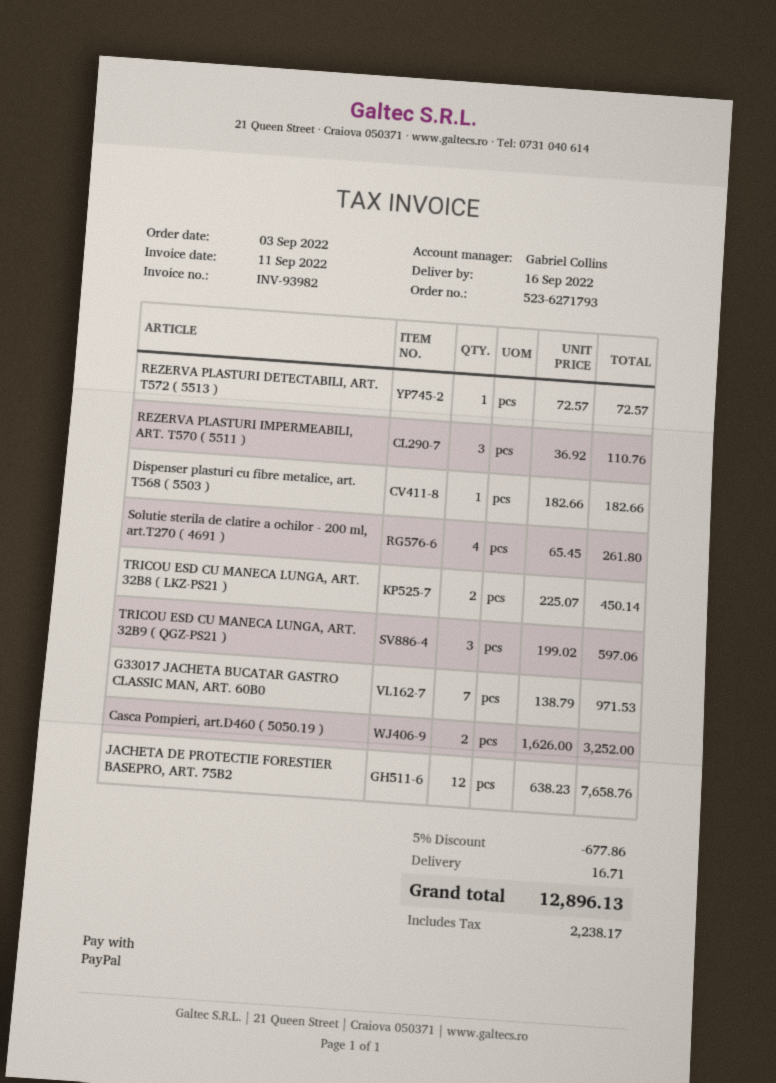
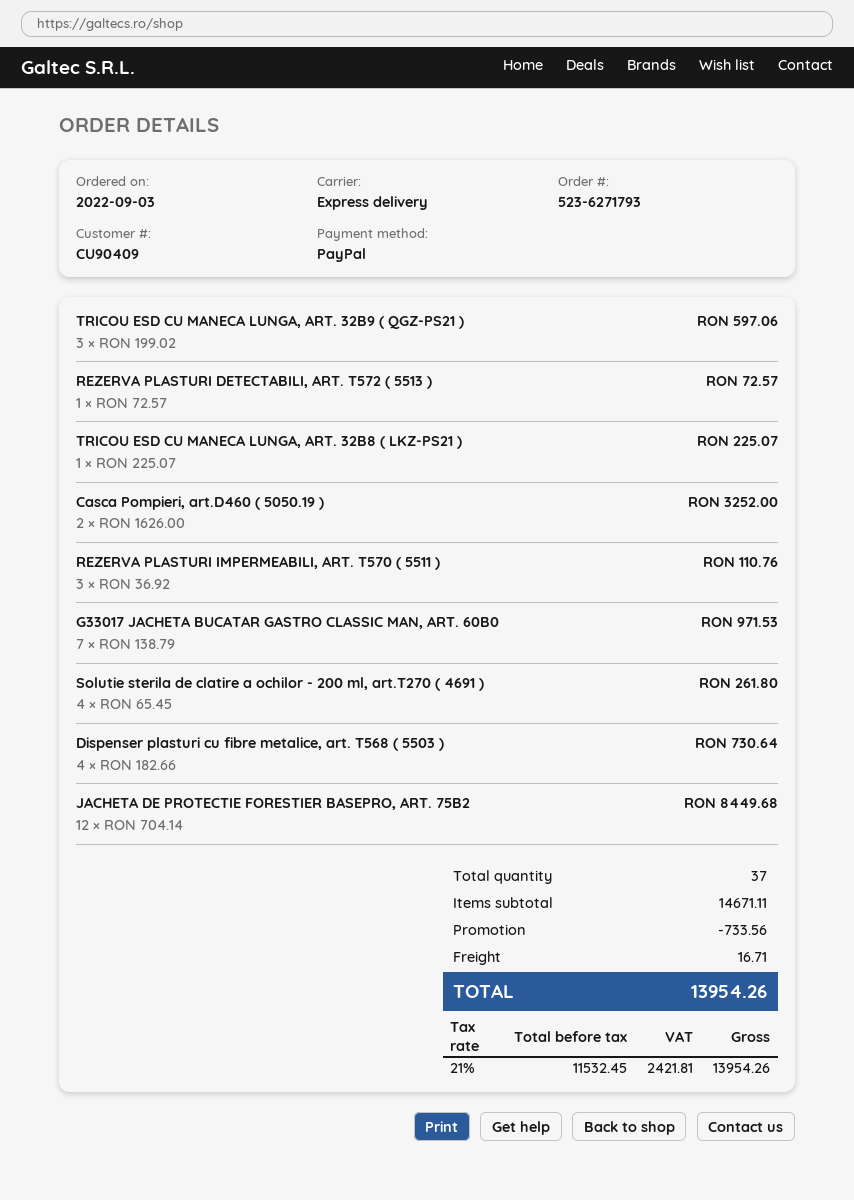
Dispenser plasturi cu fibre metalice, art. T568 ( 5503 ): 1 x 182.66 = 182.66 -> 4 x 182.66 = 730.64
TRICOU ESD CU MANECA LUNGA, ART. 32B8 ( LKZ-PS21 ): 2 x 225.07 = 450.14 -> 1 x 225.07 = 225.07
JACHETA DE PROTECTIE FORESTIER BASEPRO, ART. 75B2: 12 x 638.23 = 7658.76 -> 12 x 704.14 = 8449.68
discount: 677.86 -> 733.56
tax: 2238.17 -> 2421.81
total: 12896.13 -> 13954.26

